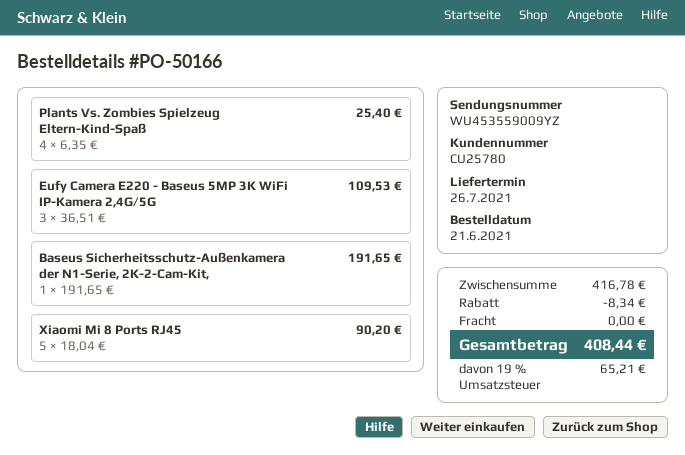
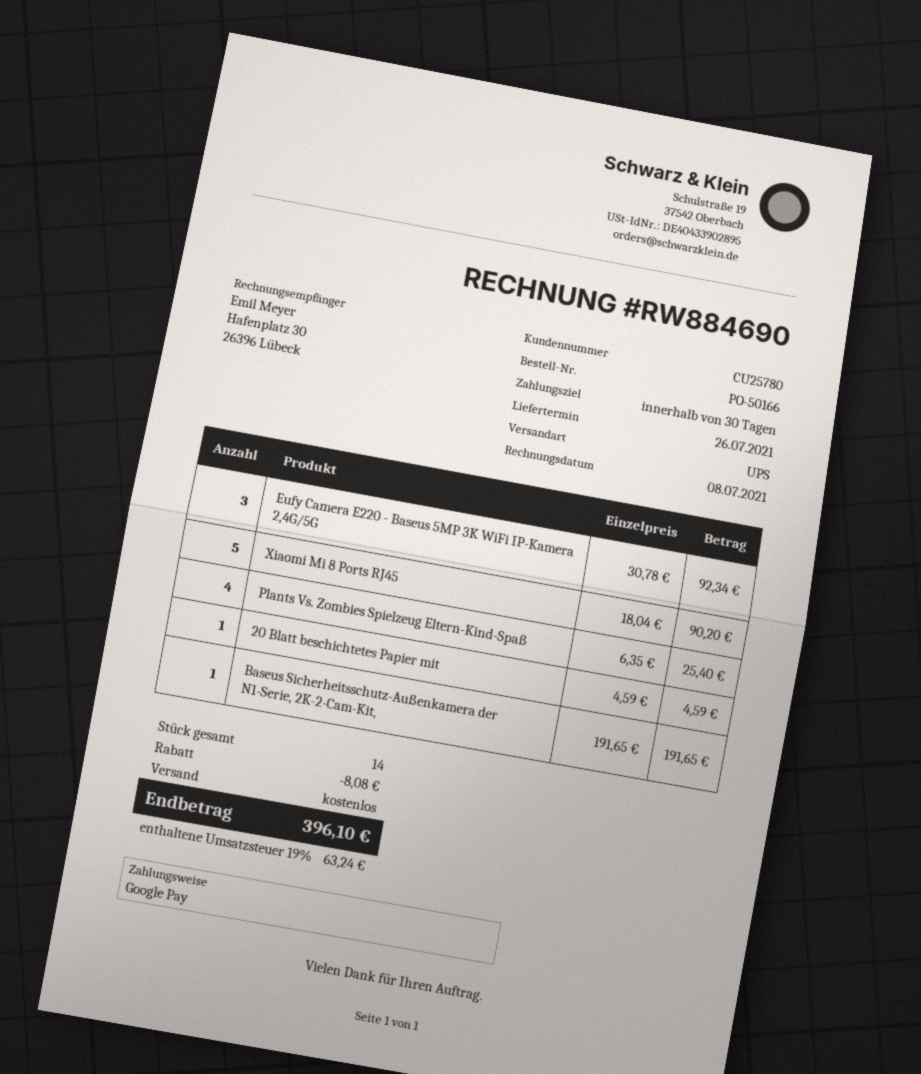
Eufy Camera E220 - Baseus 5MP 3K WiFi IP-Kamera 2,4G/5G: 3 x 36.51 = 109.53 -> 3 x 30.78 = 92.34
20 Blatt beschichtetes Papier mit: none -> 1 x 4.59 = 4.59
discount: 8.34 -> 8.08
tax: 19% = 65.21 -> 19% = 63.24
total: 408.44 -> 396.10

